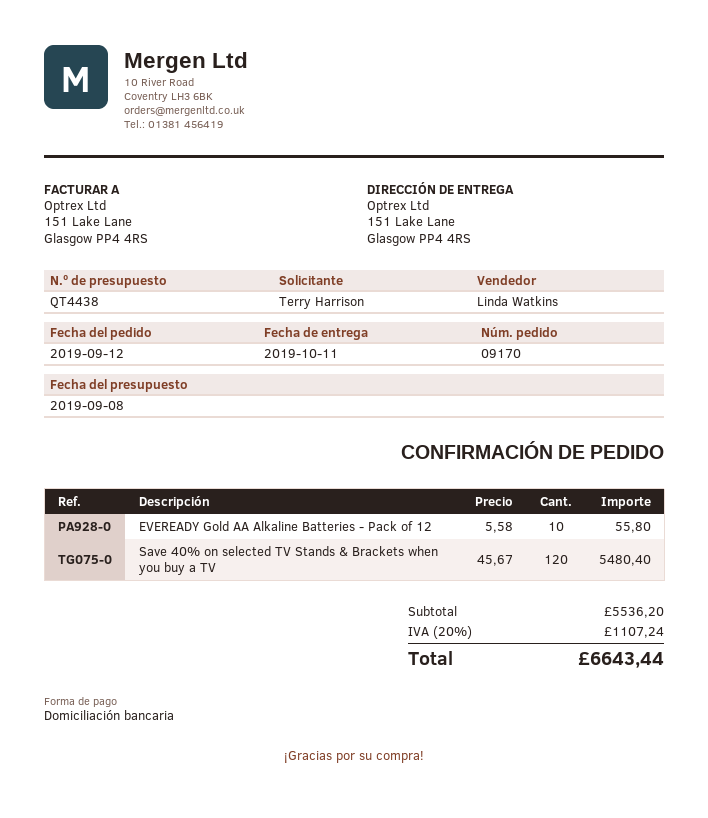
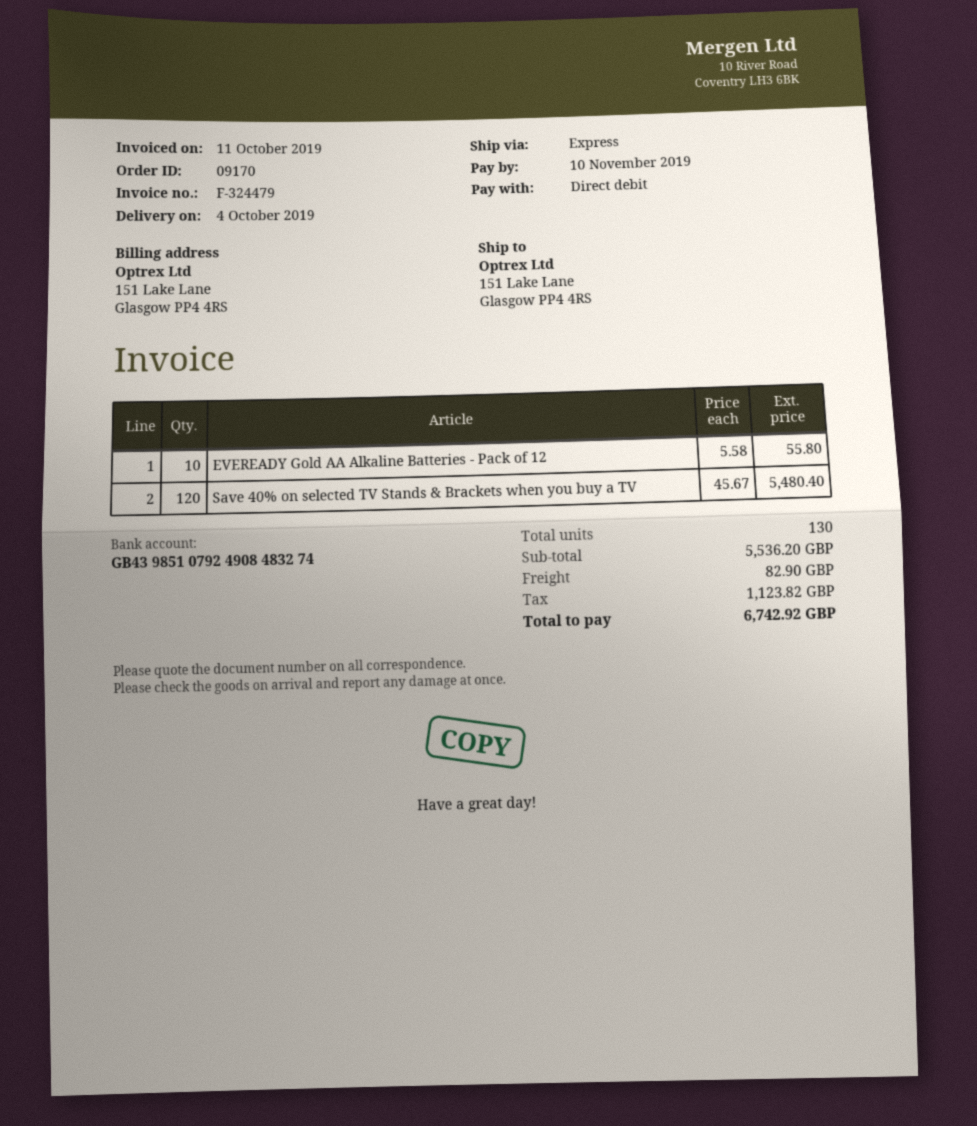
delivery date: 2019-10-11 -> 2019-10-04
shipping: none -> 82.90
tax: 1107.24 -> 1123.82
total: 6643.44 -> 6742.92

